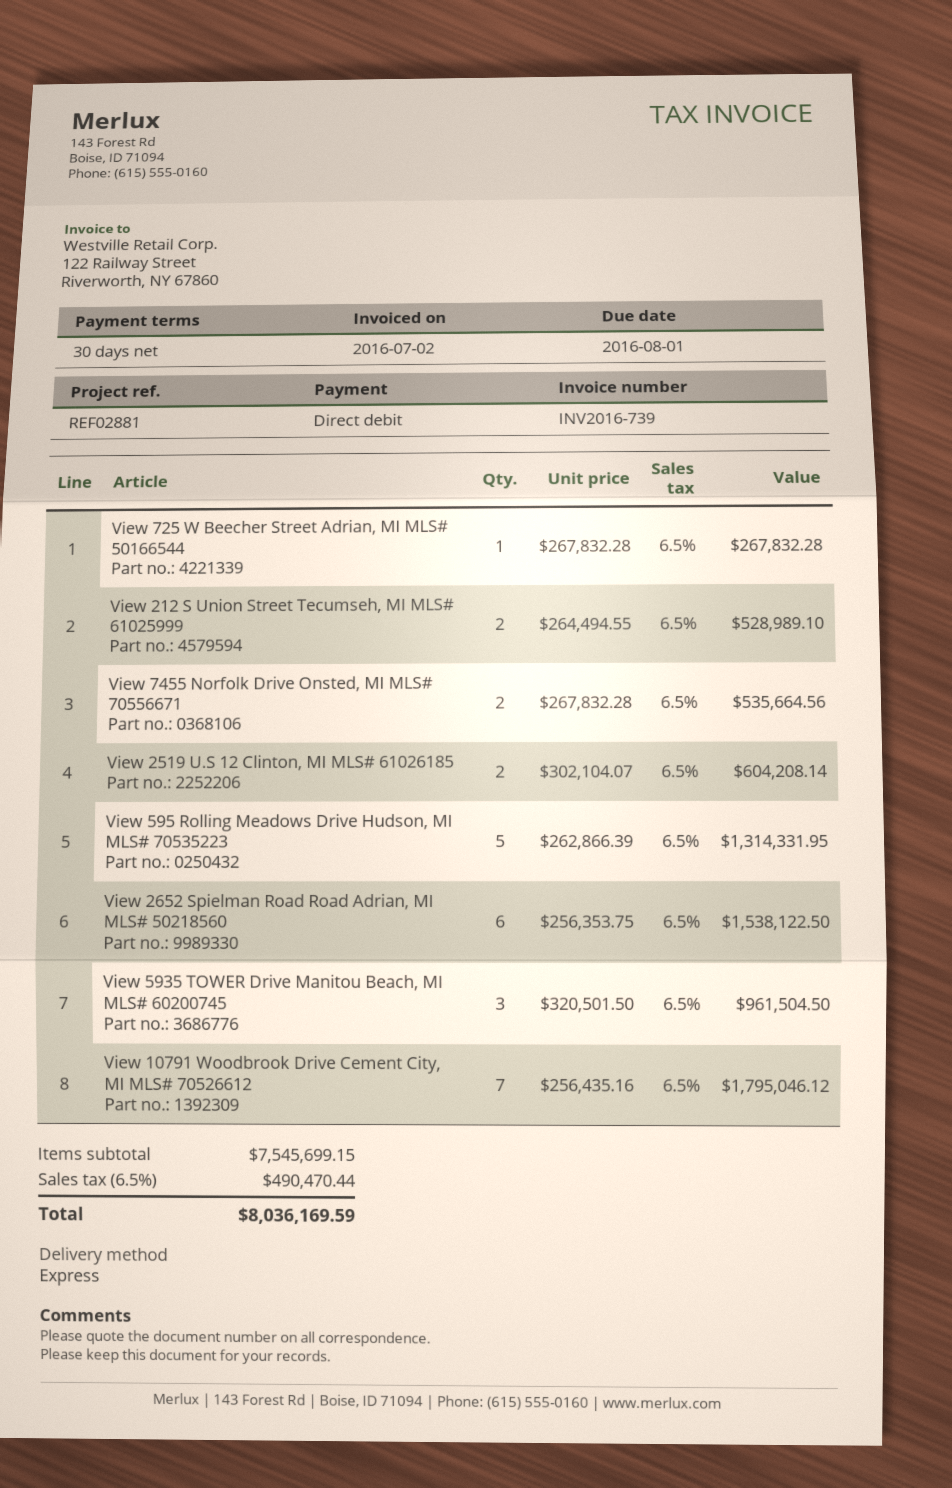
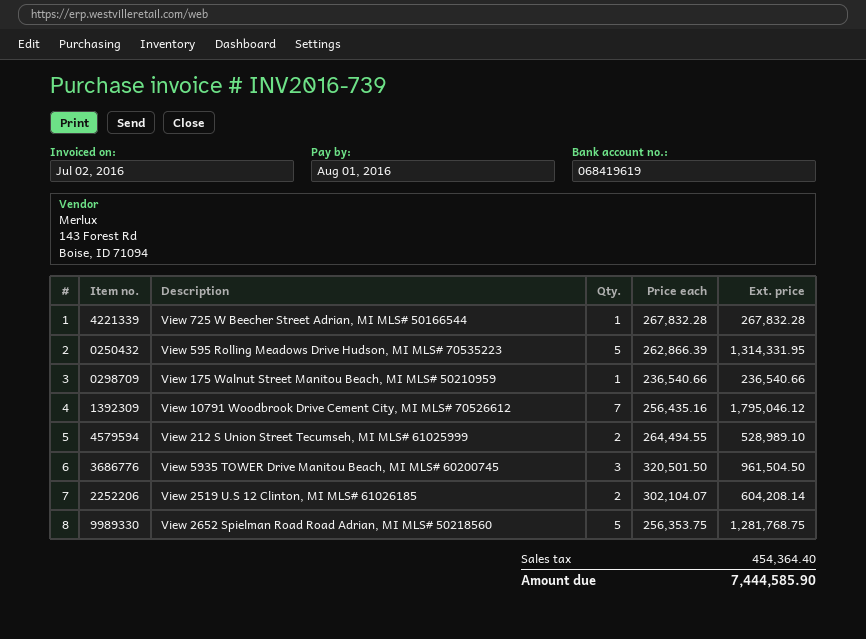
View 7455 Norfolk Drive Onsted, MI MLS# 70556671: 2 x 267832.28 = 535664.56 -> none
View 2652 Spielman Road Road Adrian, MI MLS# 50218560: 6 x 256353.75 = 1538122.50 -> 5 x 256353.75 = 1281768.75
View 175 Walnut Street Manitou Beach, MI MLS# 50210959: none -> 1 x 236540.66 = 236540.66
tax: 490470.44 -> 454364.40
total: 8036169.59 -> 7444585.90

